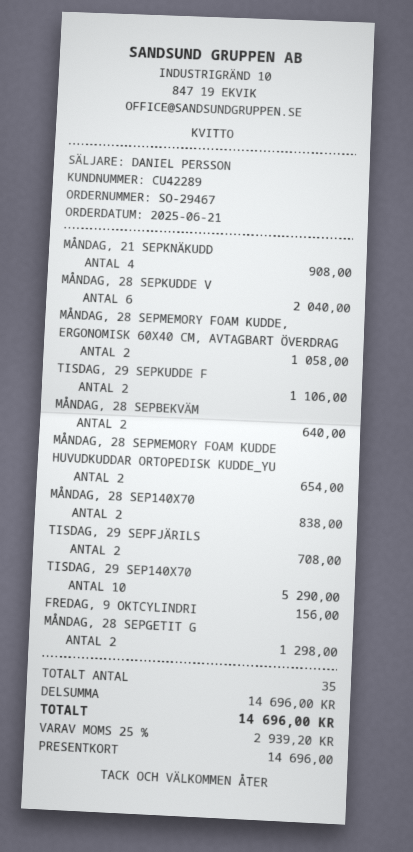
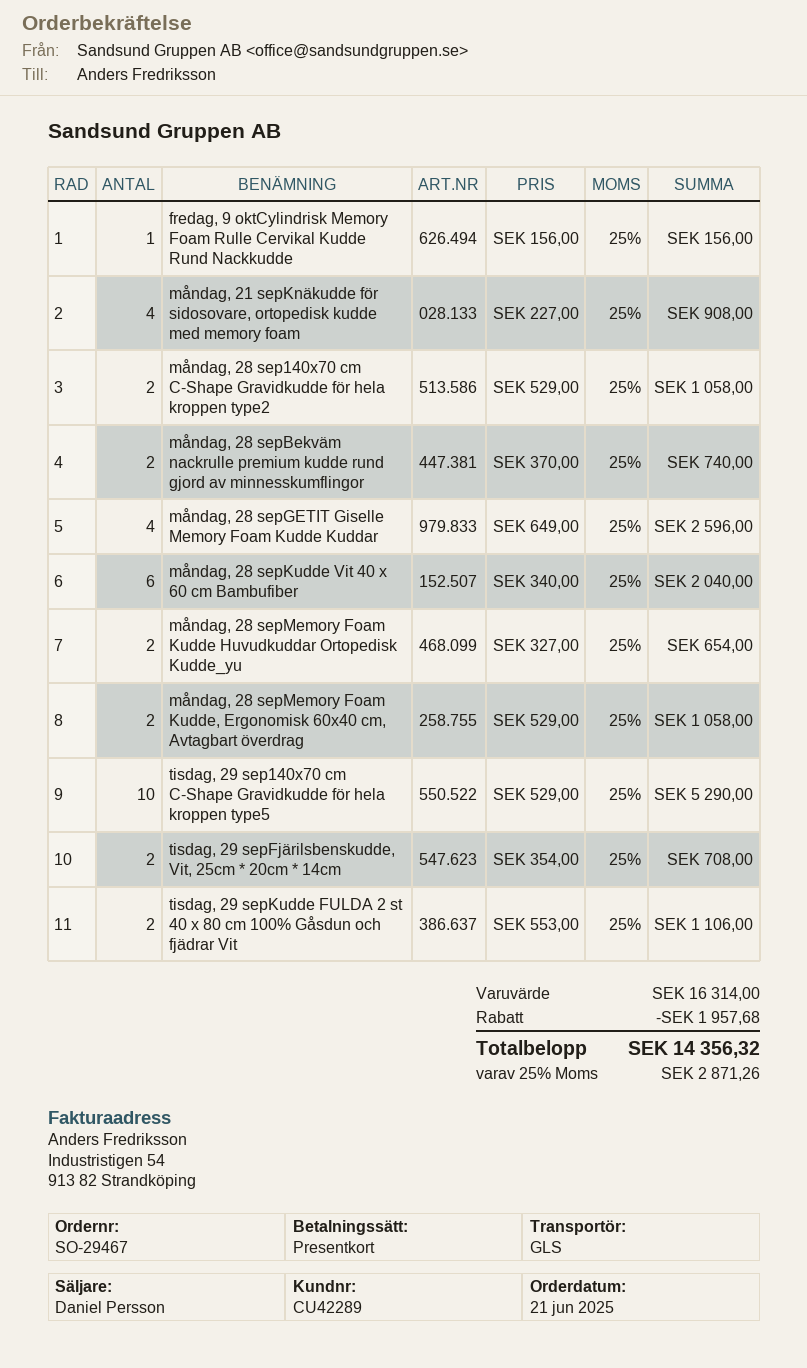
MÅNDAG, 28 SEPBEKVÄM: 2 for 640.00 -> 2 for 740.00
MÅNDAG, 28 SEP140X70: 2 for 838.00 -> 2 for 1058.00
MÅNDAG, 28 SEPGETIT G: 2 for 1298.00 -> 4 for 2596.00
subtotal: 14696.00 -> 16314.00
discount: none -> 1957.68
tax: 25% = 2939.20 -> 25% = 2871.26
total: 14696.00 -> 14356.32

